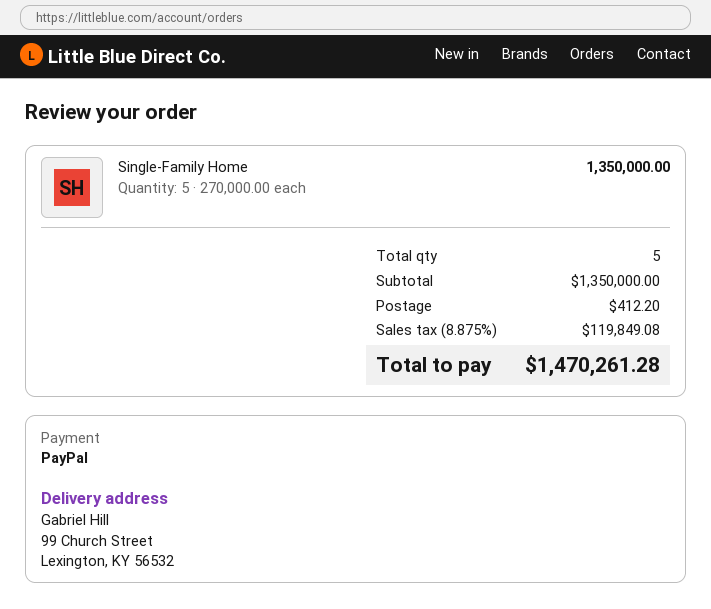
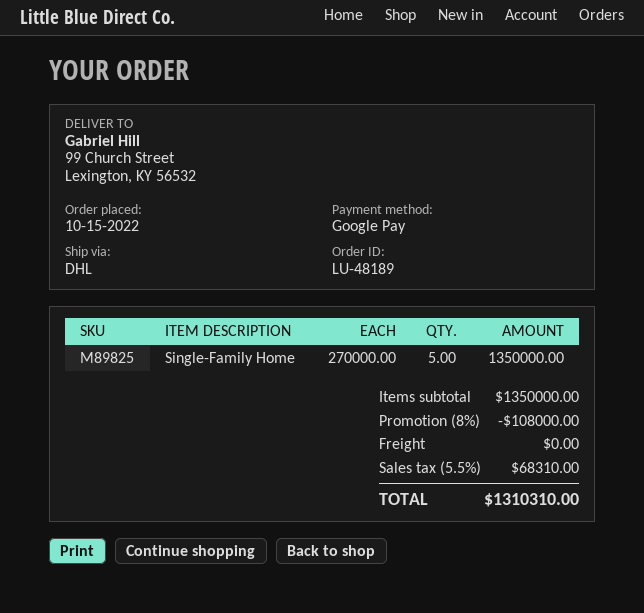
payment method: PayPal -> Google Pay
discount: none -> 8% = 108000.00
shipping: 412.20 -> 0.00
tax: 8.875% = 119849.08 -> 5.5% = 68310.00
total: 1470261.28 -> 1310310.00

